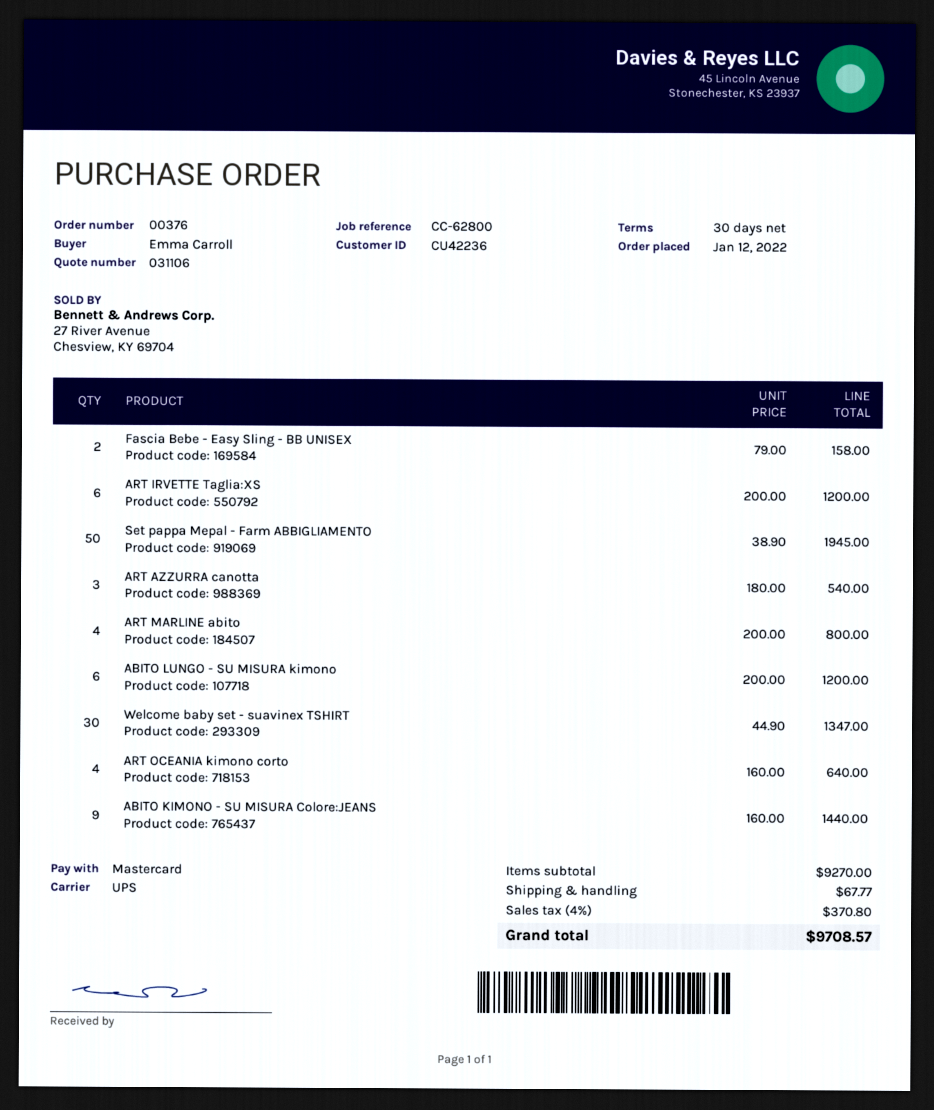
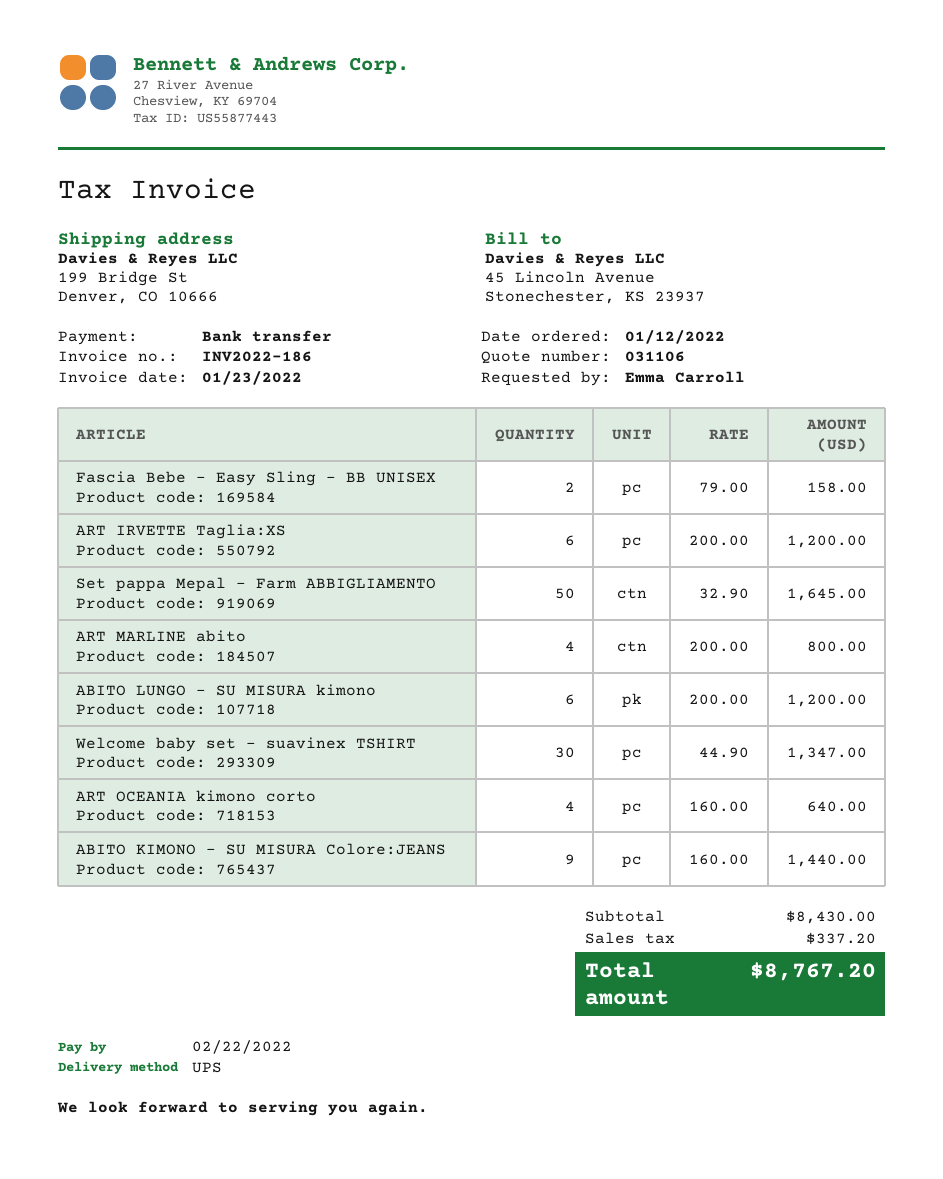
payment method: Mastercard -> bank transfer
Set pappa Mepal - Farm ABBIGLIAMENTO: 50 x 38.90 = 1945.00 -> 50 x 32.90 = 1645.00
ART AZZURRA canotta: 3 x 180.00 = 540.00 -> none
subtotal: 9270.00 -> 8430.00
shipping: 67.77 -> none
tax: 370.80 -> 337.20
total: 9708.57 -> 8767.20

